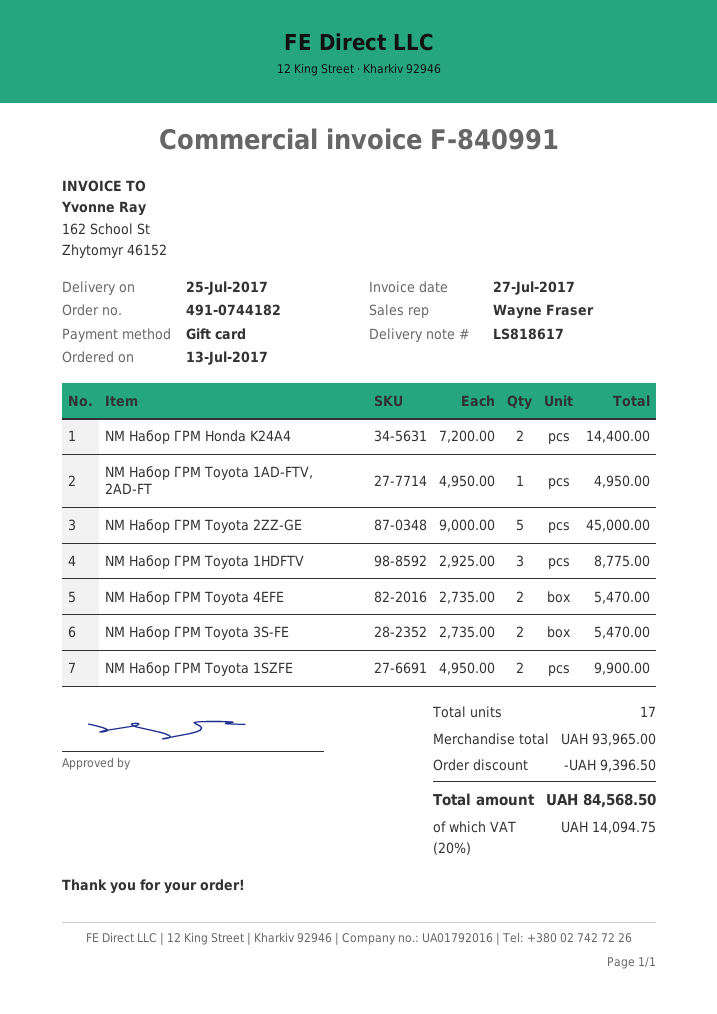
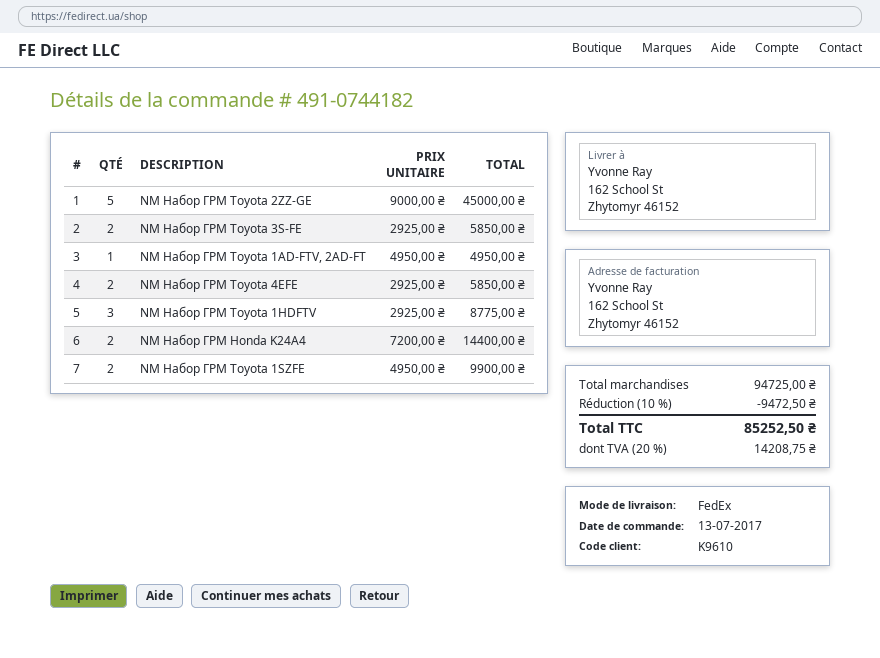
NM Набор ГРМ Toyota 4EFE: 2 x 2735.00 = 5470.00 -> 2 x 2925.00 = 5850.00
NM Набор ГРМ Toyota 3S-FE: 2 x 2735.00 = 5470.00 -> 2 x 2925.00 = 5850.00
subtotal: 93965.00 -> 94725.00
discount: 9396.50 -> 9472.50
tax: 20% = 14094.75 -> 20% = 14208.75
total: 84568.50 -> 85252.50

